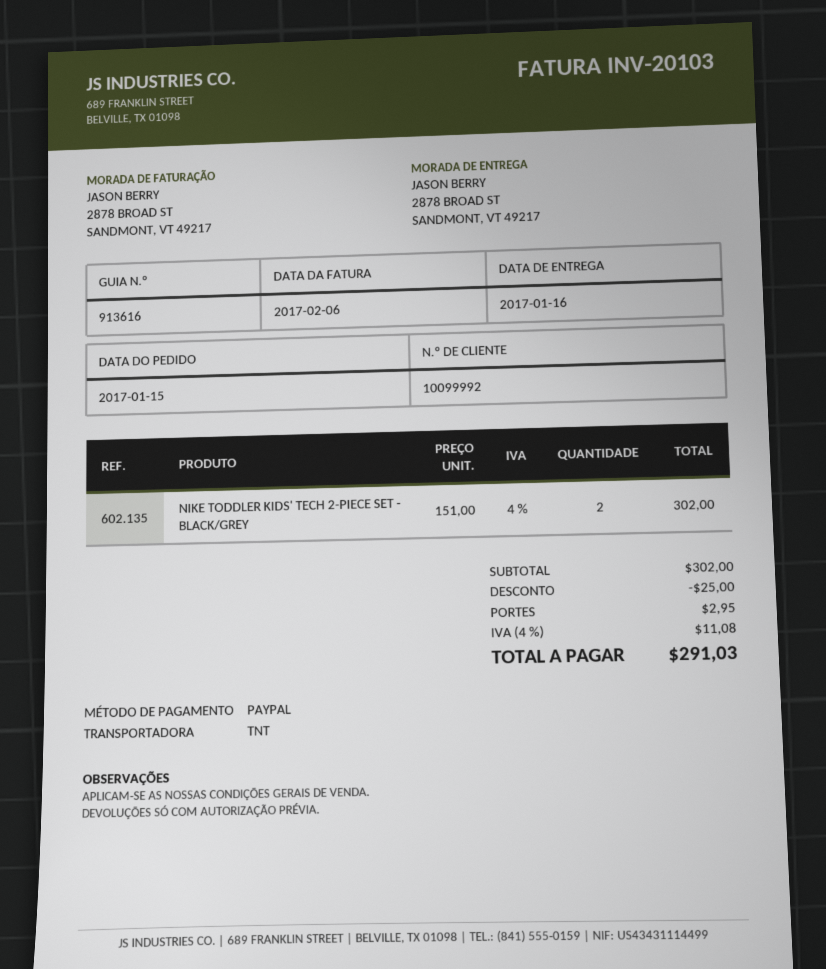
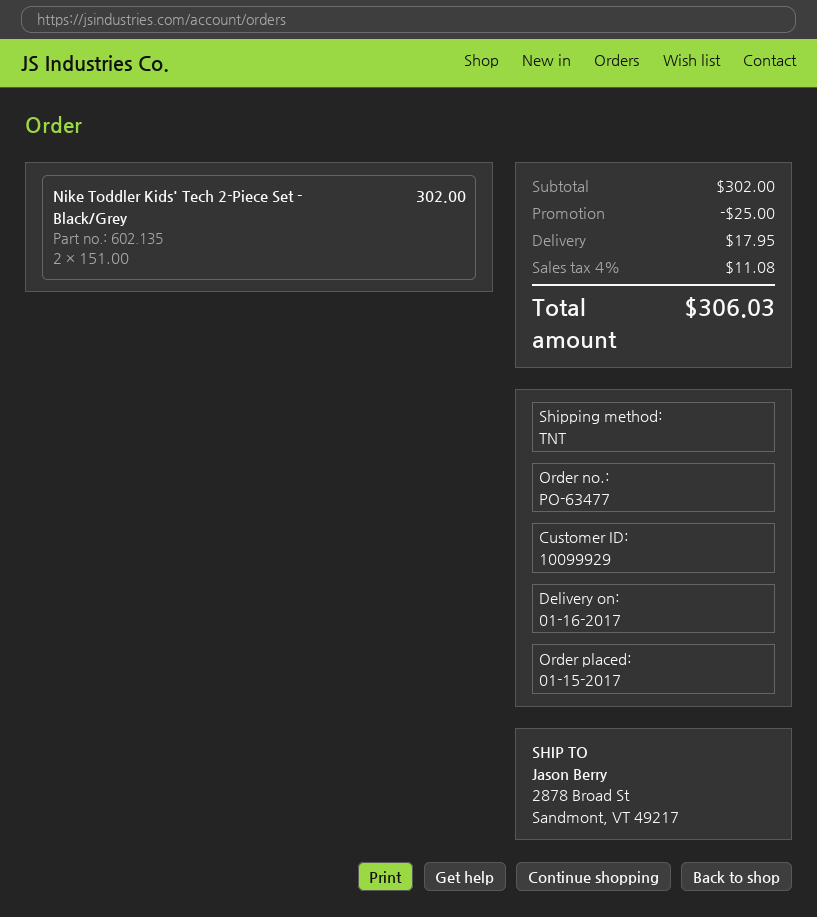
customer number: 10099992 -> 10099929
shipping: 2.95 -> 17.95
total: 291.03 -> 306.03

